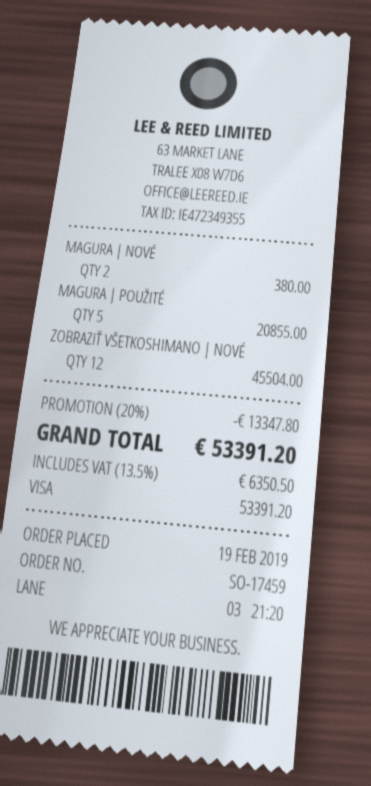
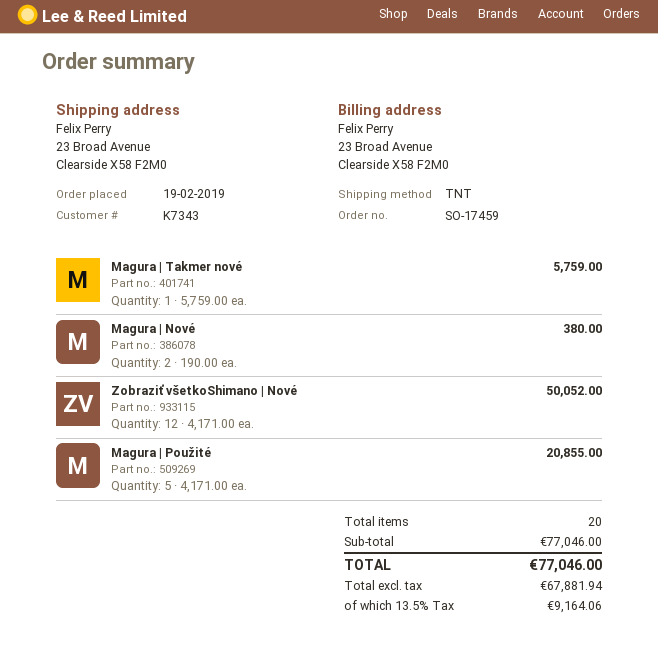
ZOBRAZIŤ VŠETKOSHIMANO | NOVÉ: 12 for 45504.00 -> 12 for 50052.00
Magura | Takmer nové: none -> 1 for 5759.00
discount: 20% = 13347.80 -> none
tax: 13.5% = 6350.50 -> 13.5% = 9164.06
total: 53391.20 -> 77046.00

